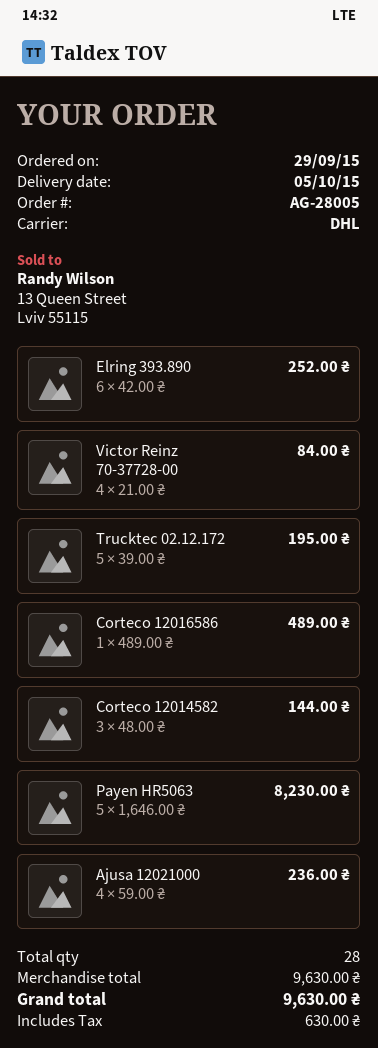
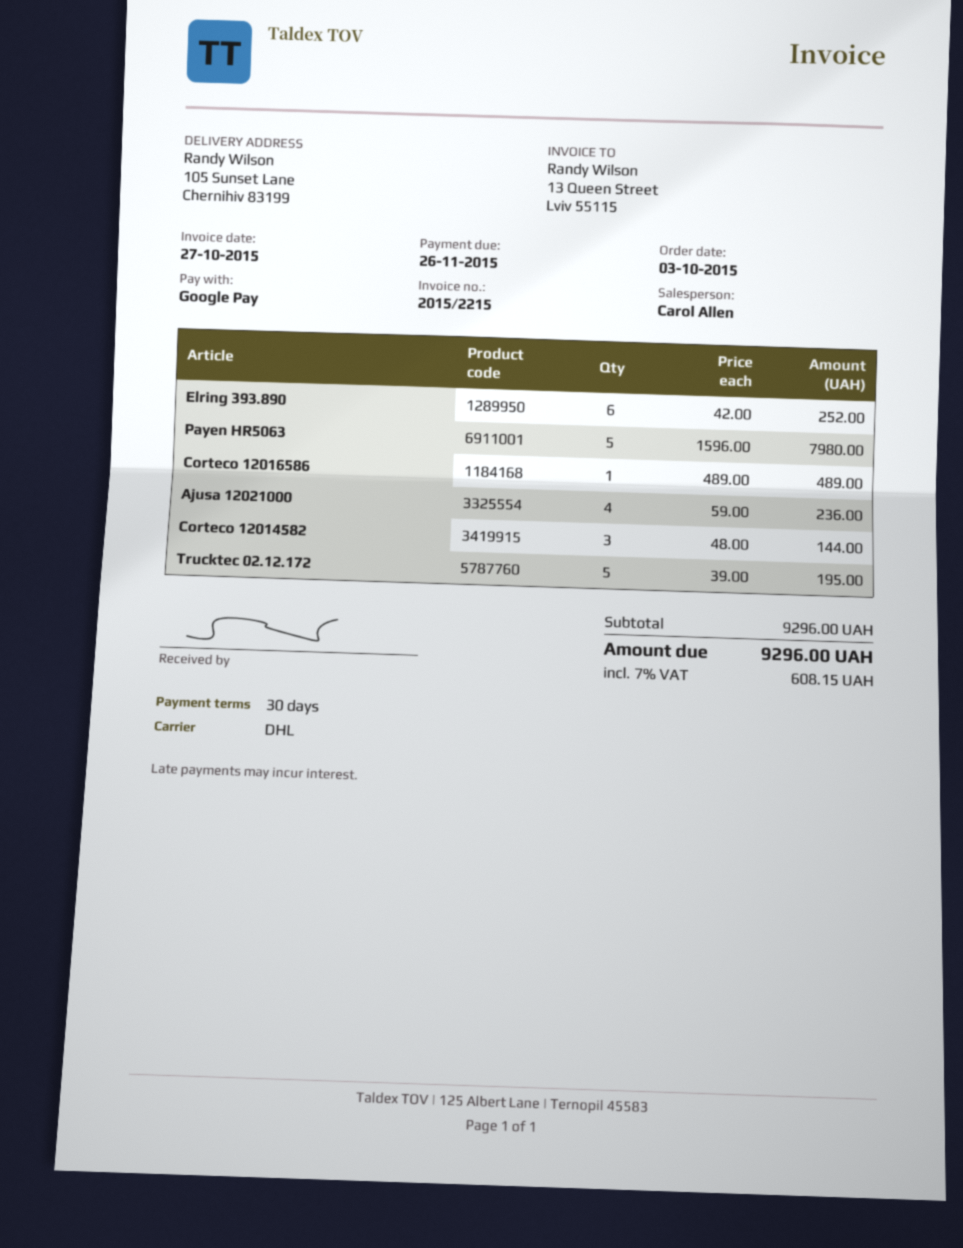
order date: 2015-09-29 -> 2015-10-03
Victor Reinz 70-37728-00: 4 x 21.00 = 84.00 -> none
Payen HR5063: 5 x 1646.00 = 8230.00 -> 5 x 1596.00 = 7980.00
subtotal: 9630.00 -> 9296.00
tax: 630.00 -> 608.15
total: 9630.00 -> 9296.00

